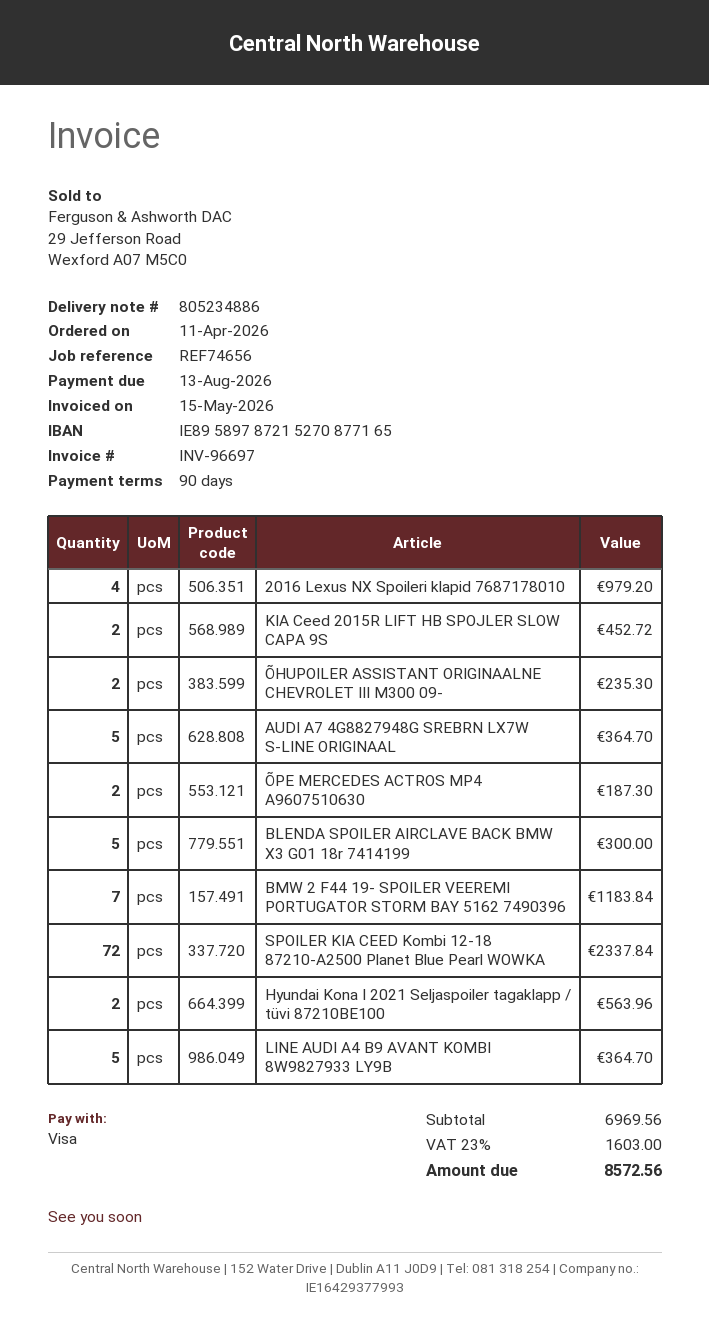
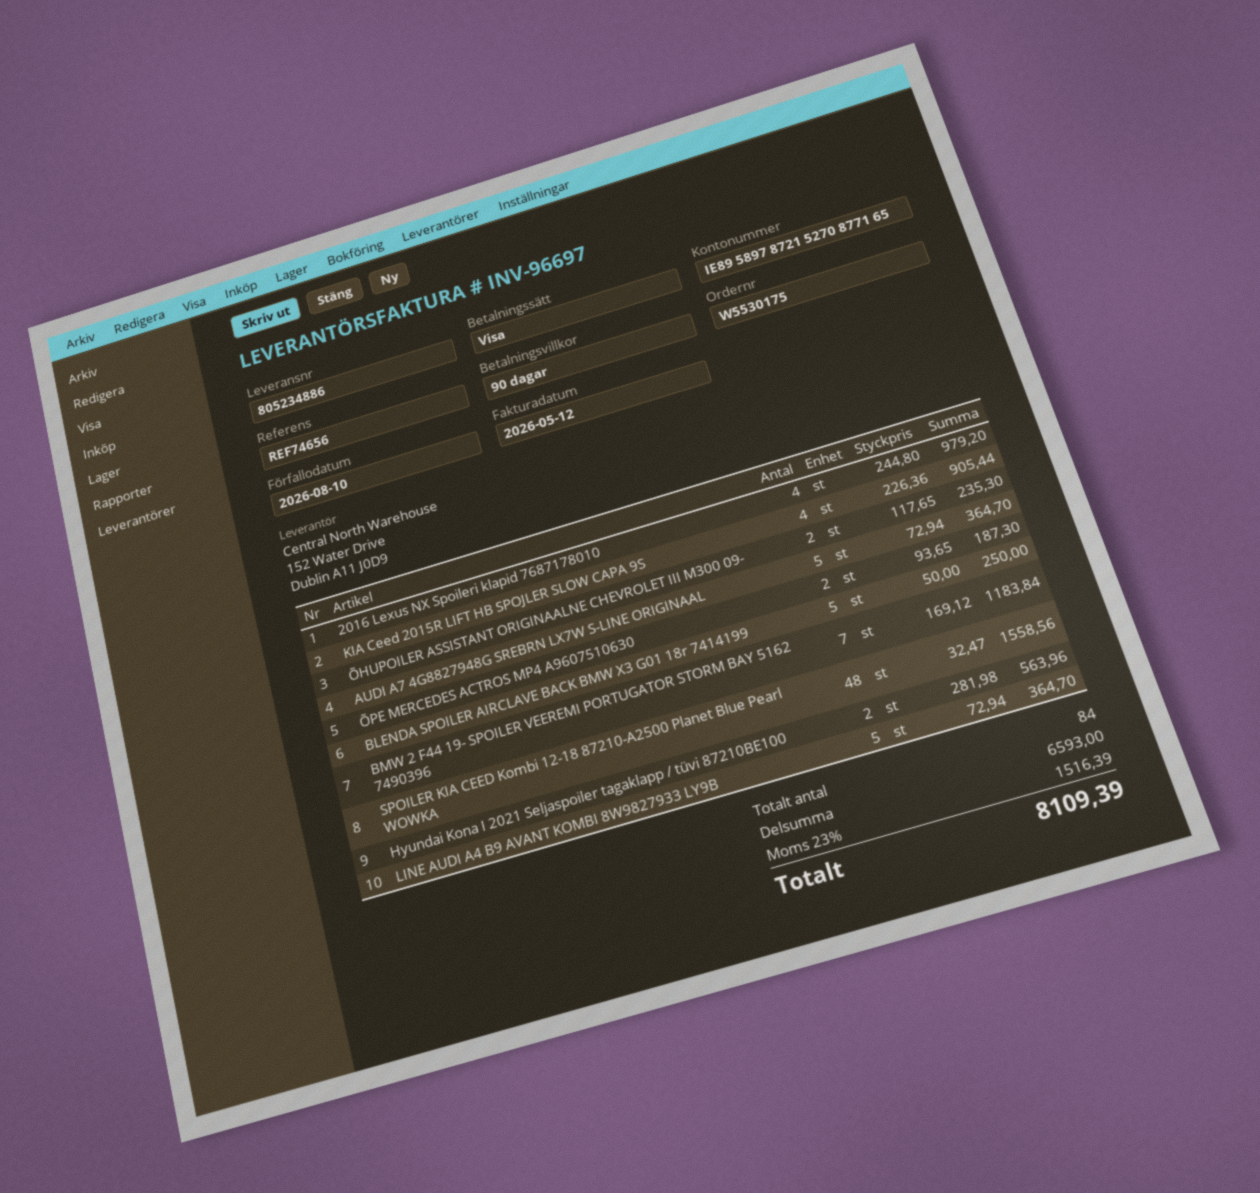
invoice date: 2026-05-15 -> 2026-05-12
due date: 2026-08-13 -> 2026-08-10
KIA Ceed 2015R LIFT HB SPOJLER SLOW CAPA 9S: 2 for 452.72 -> 4 for 905.44
BLENDA SPOILER AIRCLAVE BACK BMW X3 G01 18r 7414199: 5 for 300.00 -> 5 for 250.00
SPOILER KIA CEED Kombi 12-18 87210-A2500 Planet Blue Pearl WOWKA: 72 for 2337.84 -> 48 for 1558.56
subtotal: 6969.56 -> 6593.00
tax: 23% = 1603.00 -> 23% = 1516.39
total: 8572.56 -> 8109.39

